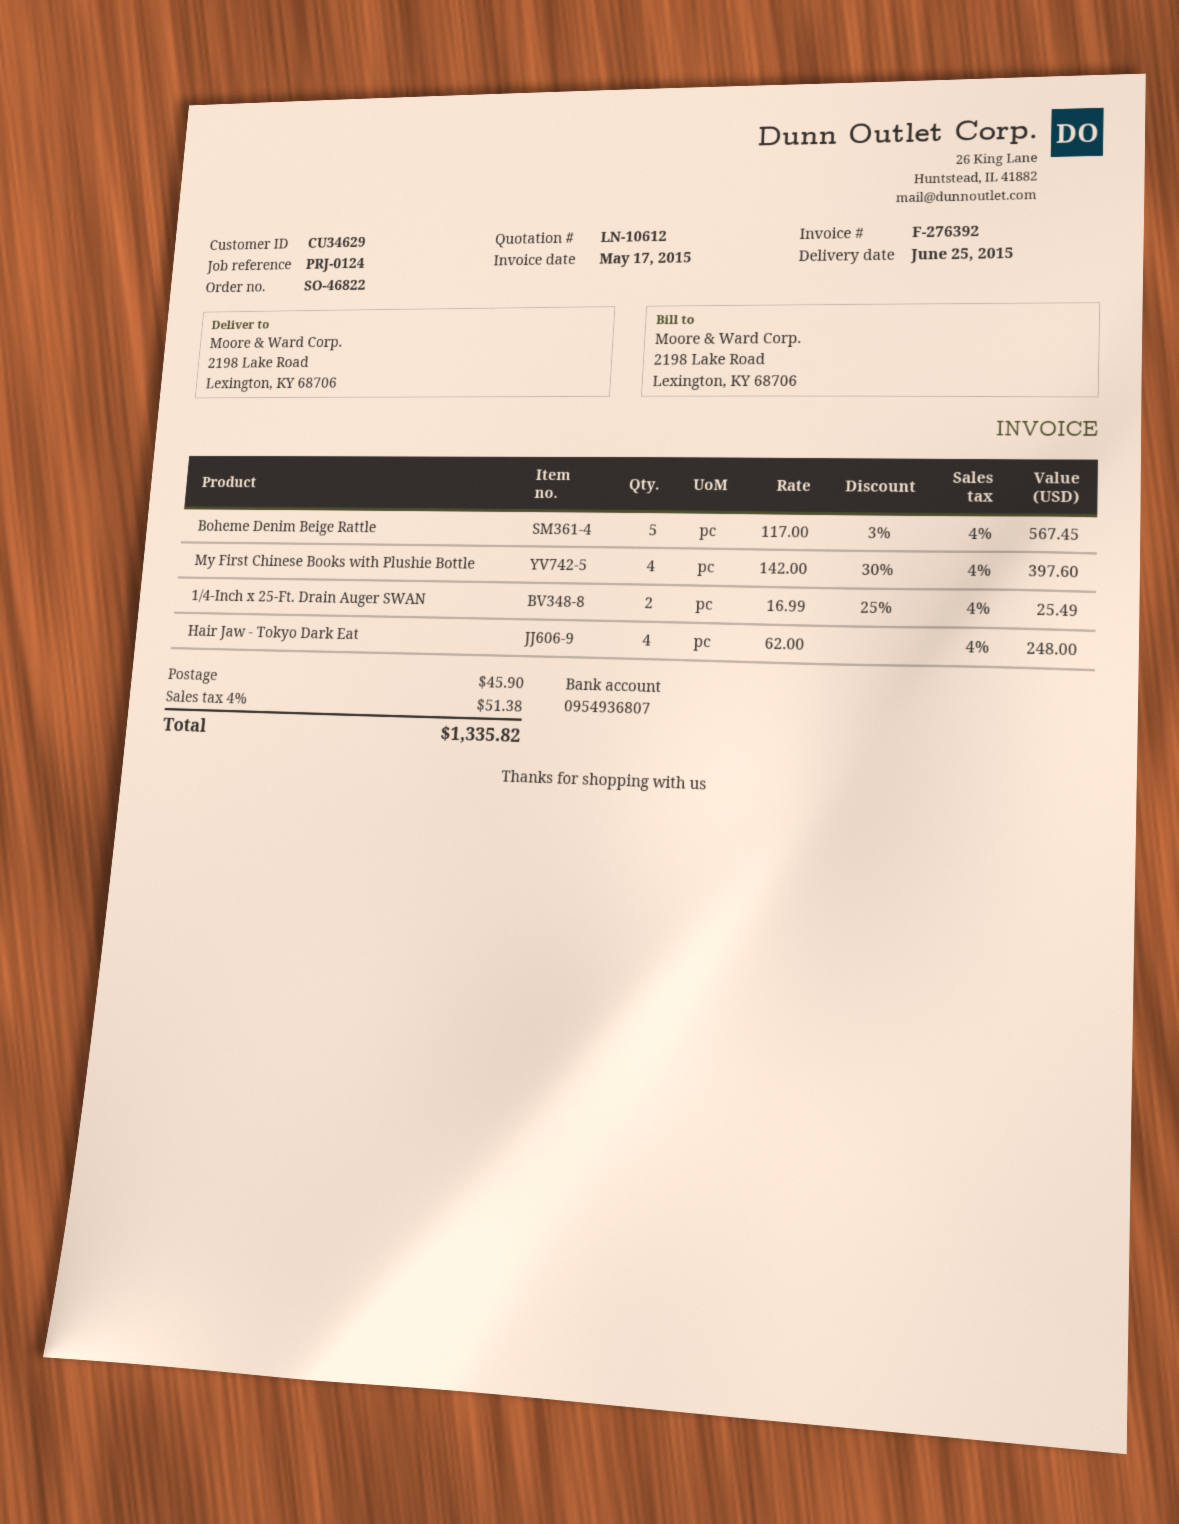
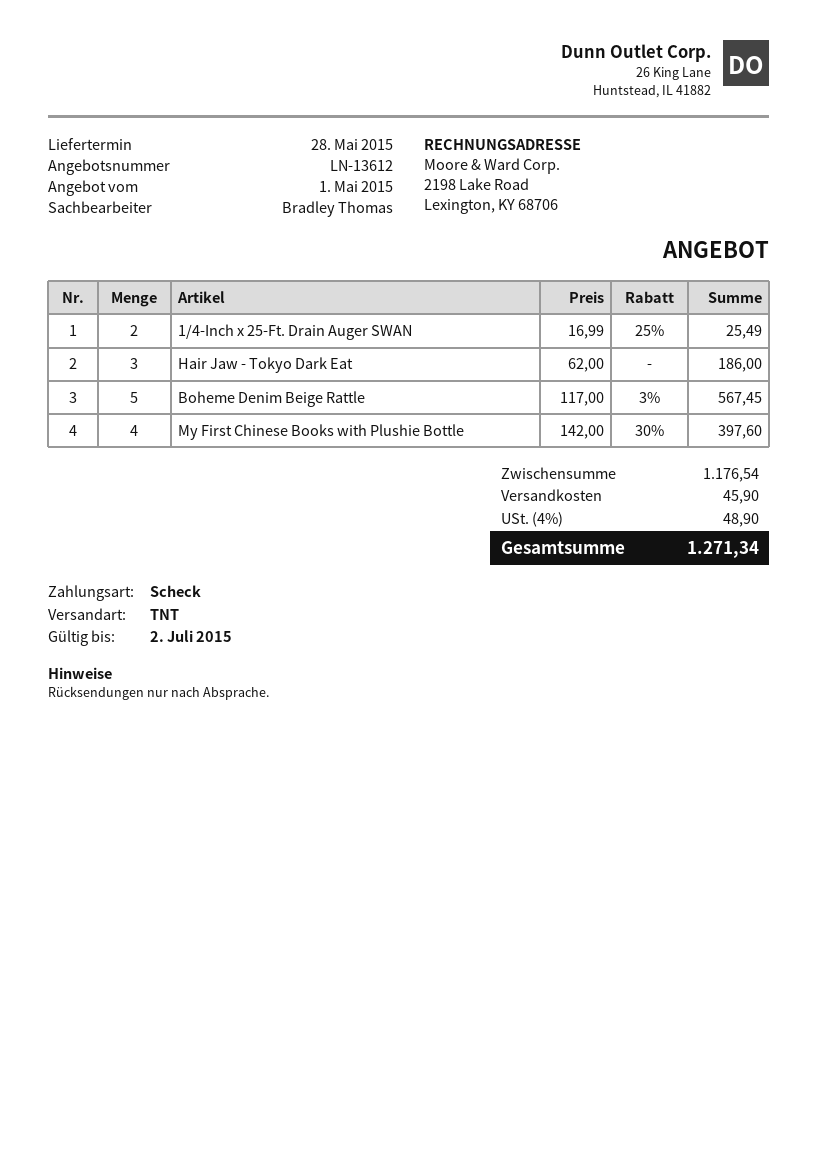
quote number: LN-10612 -> LN-13612
delivery date: 2015-06-25 -> 2015-05-28
Hair Jaw - Tokyo Dark Eat: 4 x 62.00 = 248.00 -> 3 x 62.00 = 186.00
tax: 4% = 51.38 -> 4% = 48.90
total: 1335.82 -> 1271.34

